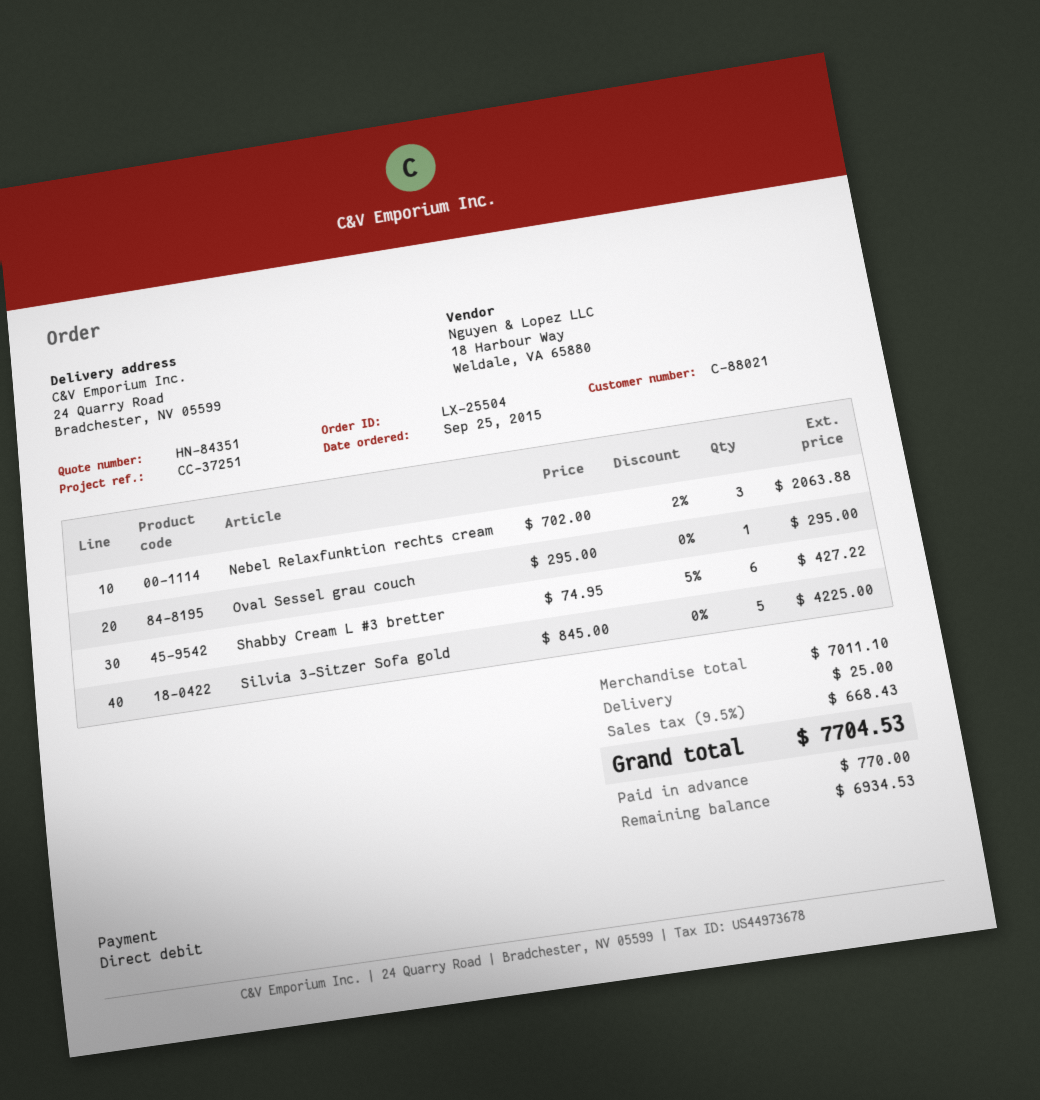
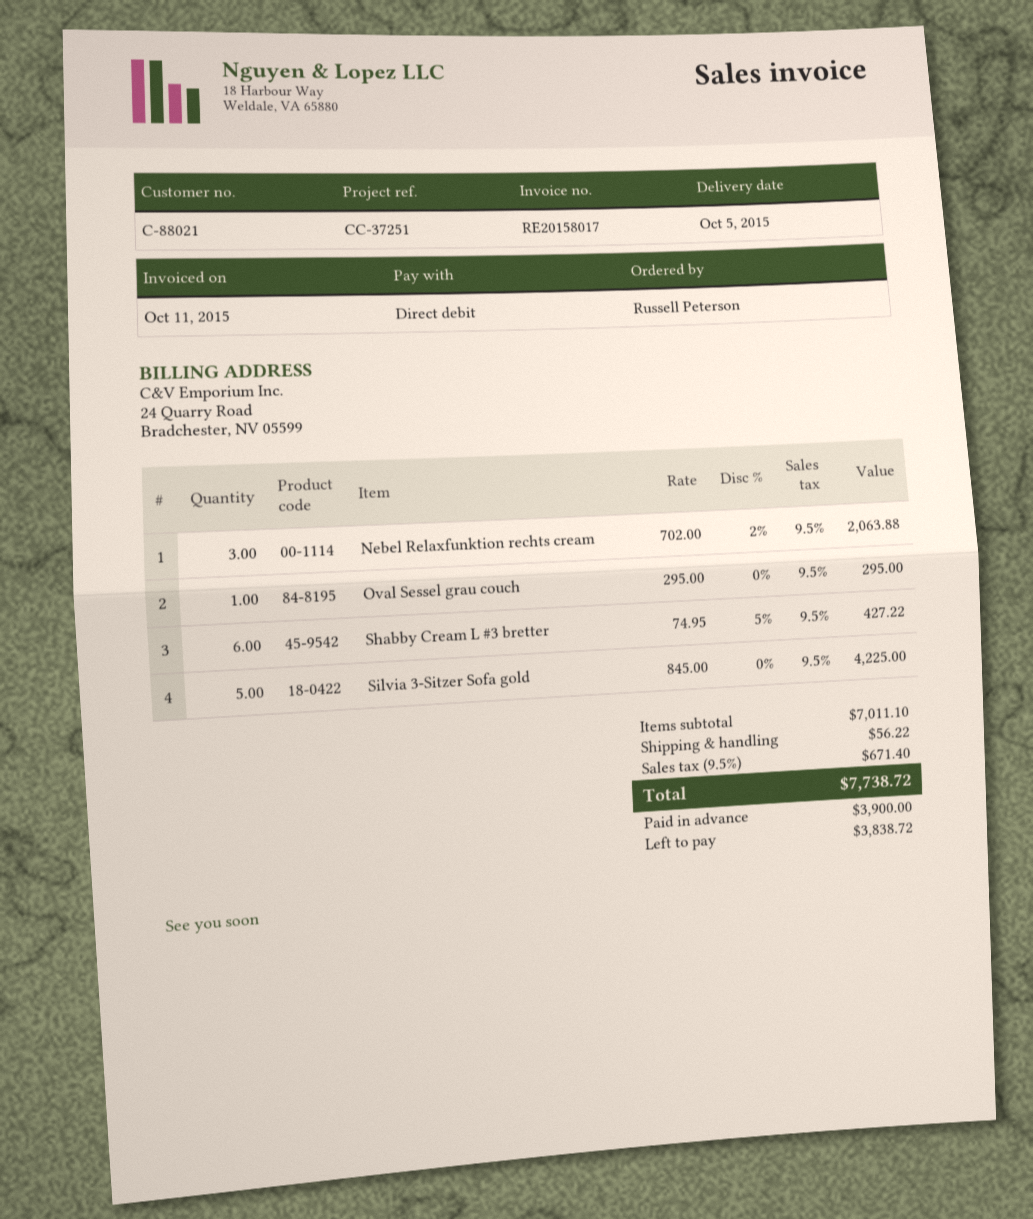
shipping: 25.00 -> 56.22
tax: 9.5% = 668.43 -> 9.5% = 671.40
total: 7704.53 -> 7738.72
deposit: 770.00 -> 3900.00
balance: 6934.53 -> 3838.72

